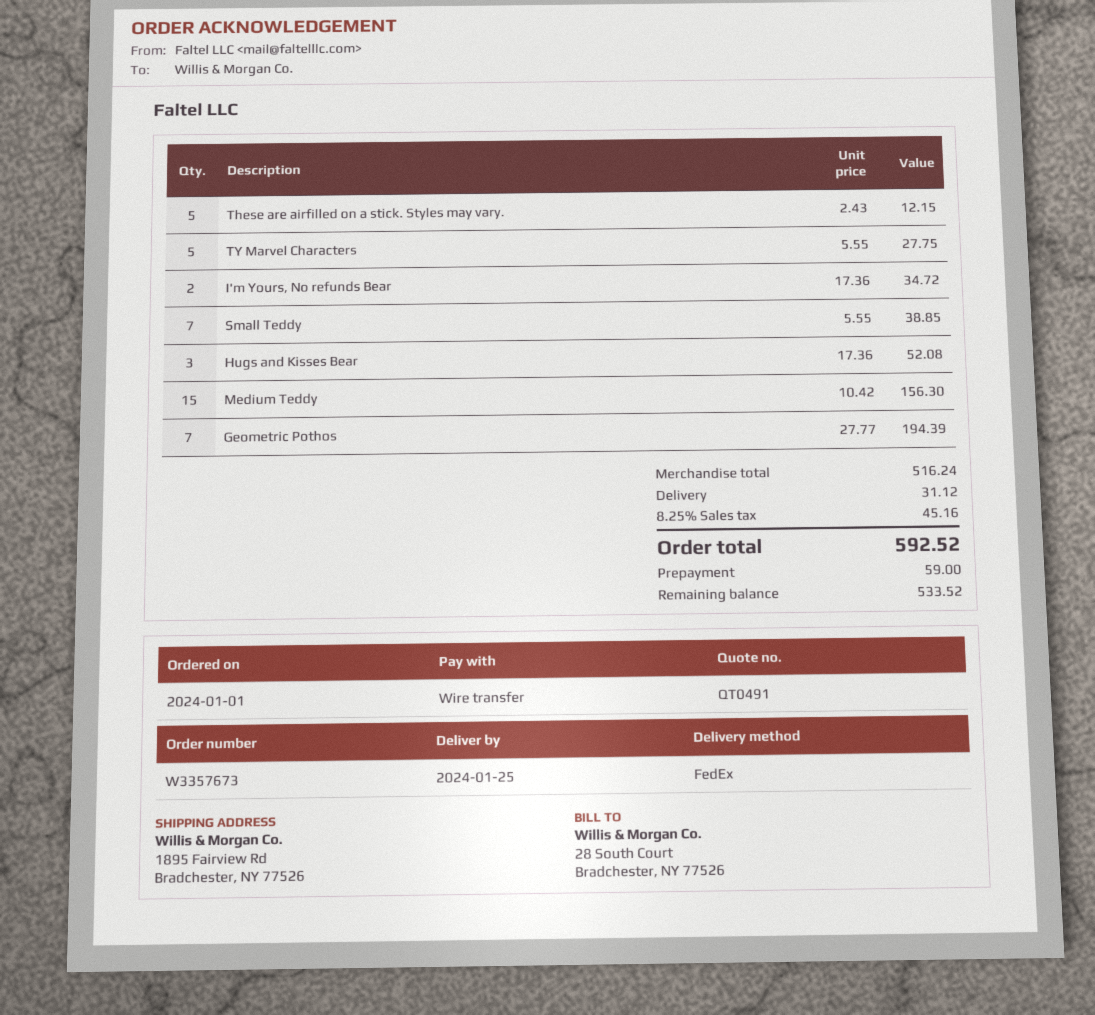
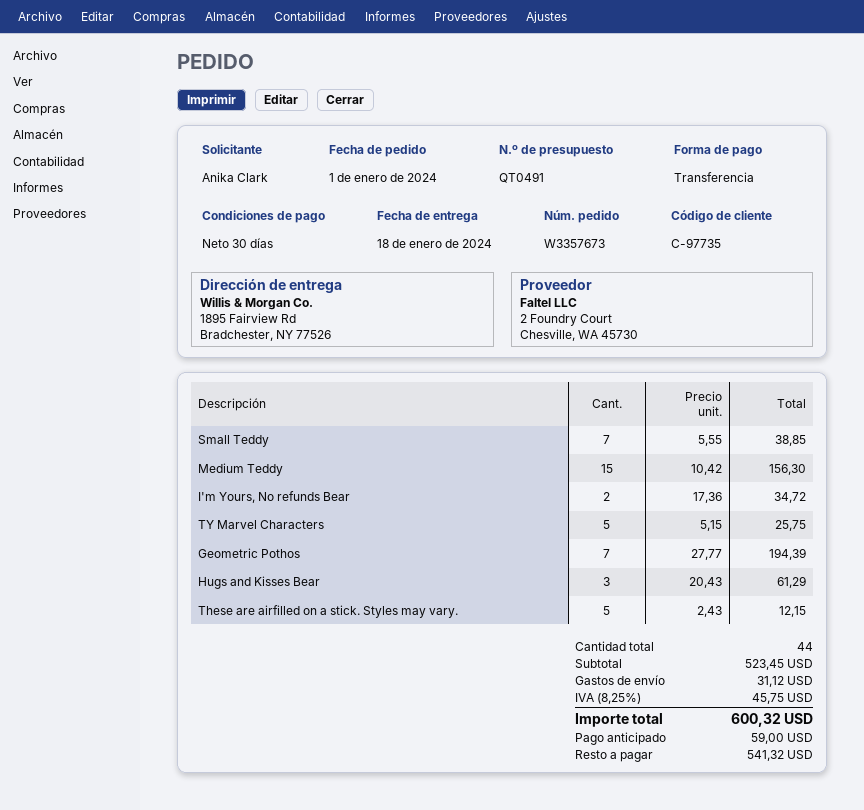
delivery date: 2024-01-25 -> 2024-01-18
TY Marvel Characters: 5 x 5.55 = 27.75 -> 5 x 5.15 = 25.75
Hugs and Kisses Bear: 3 x 17.36 = 52.08 -> 3 x 20.43 = 61.29
subtotal: 516.24 -> 523.45
tax: 8.25% = 45.16 -> 8.25% = 45.75
total: 592.52 -> 600.32
balance: 533.52 -> 541.32

